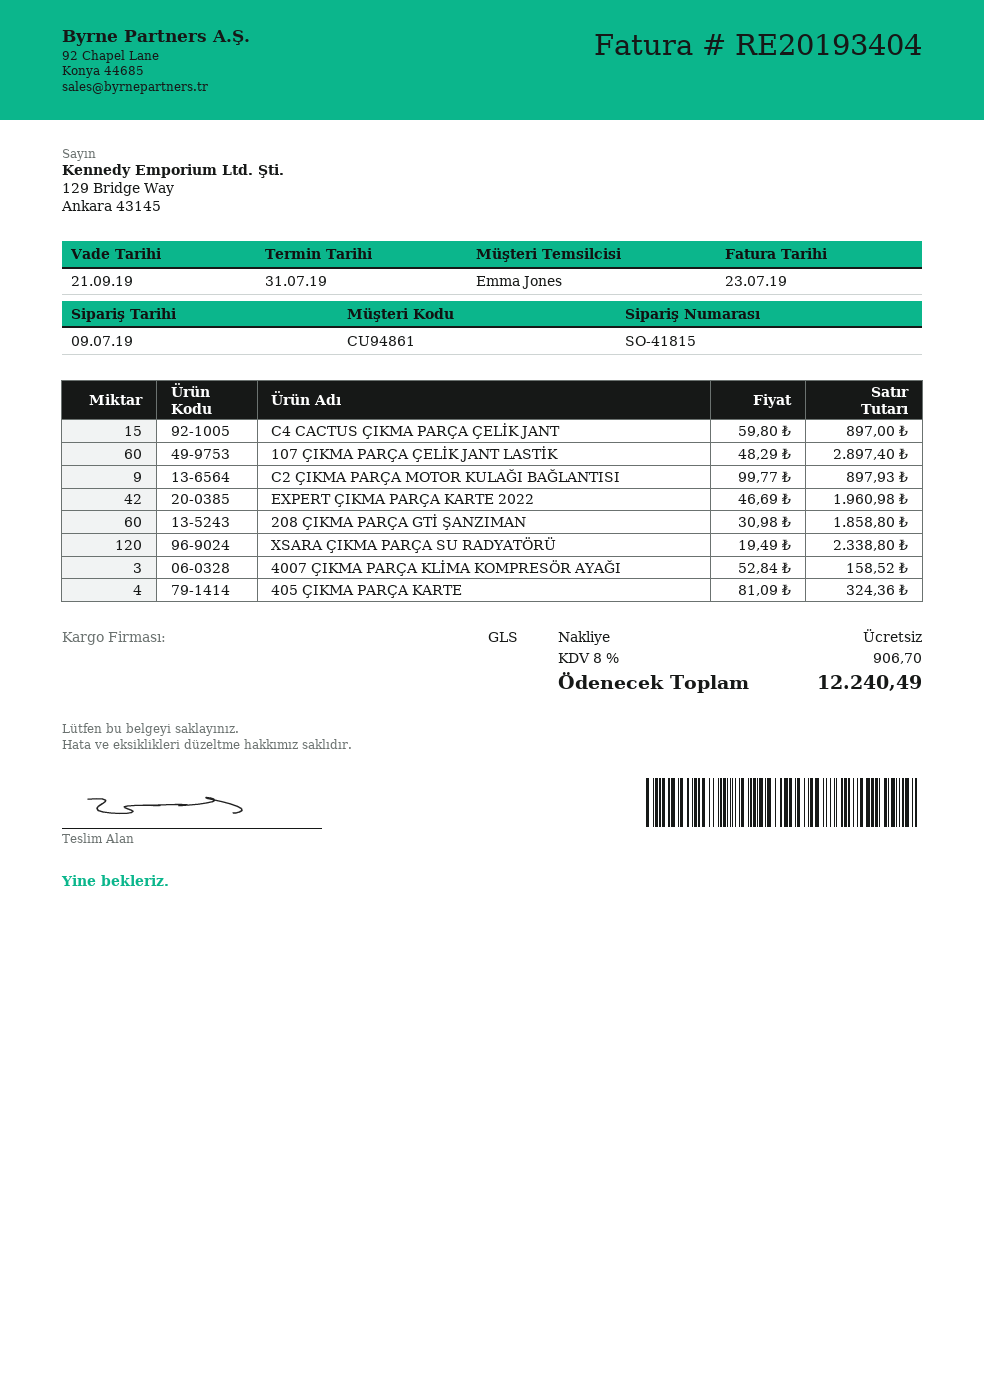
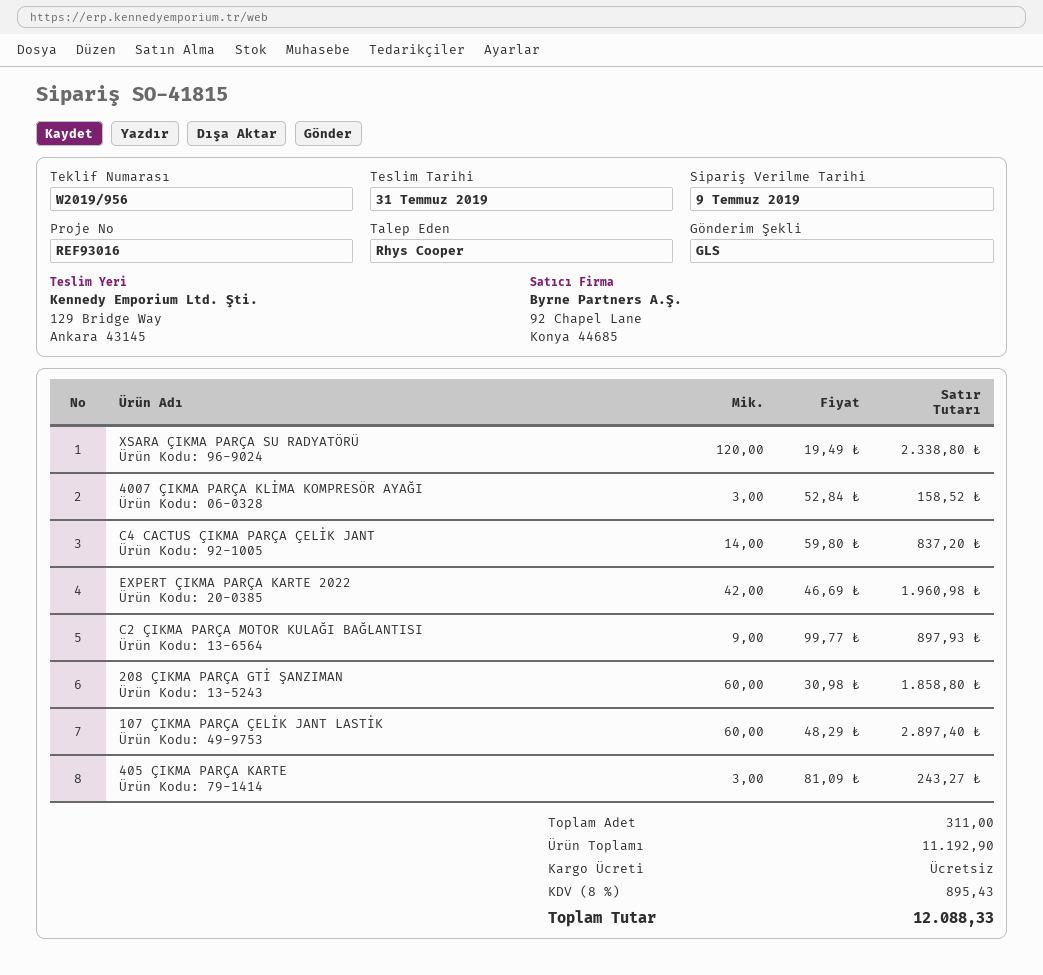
C4 CACTUS ÇIKMA PARÇA ÇELİK JANT: 15 x 59.80 = 897.00 -> 14 x 59.80 = 837.20
405 ÇIKMA PARÇA KARTE: 4 x 81.09 = 324.36 -> 3 x 81.09 = 243.27
tax: 8% = 906.70 -> 8% = 895.43
total: 12240.49 -> 12088.33

